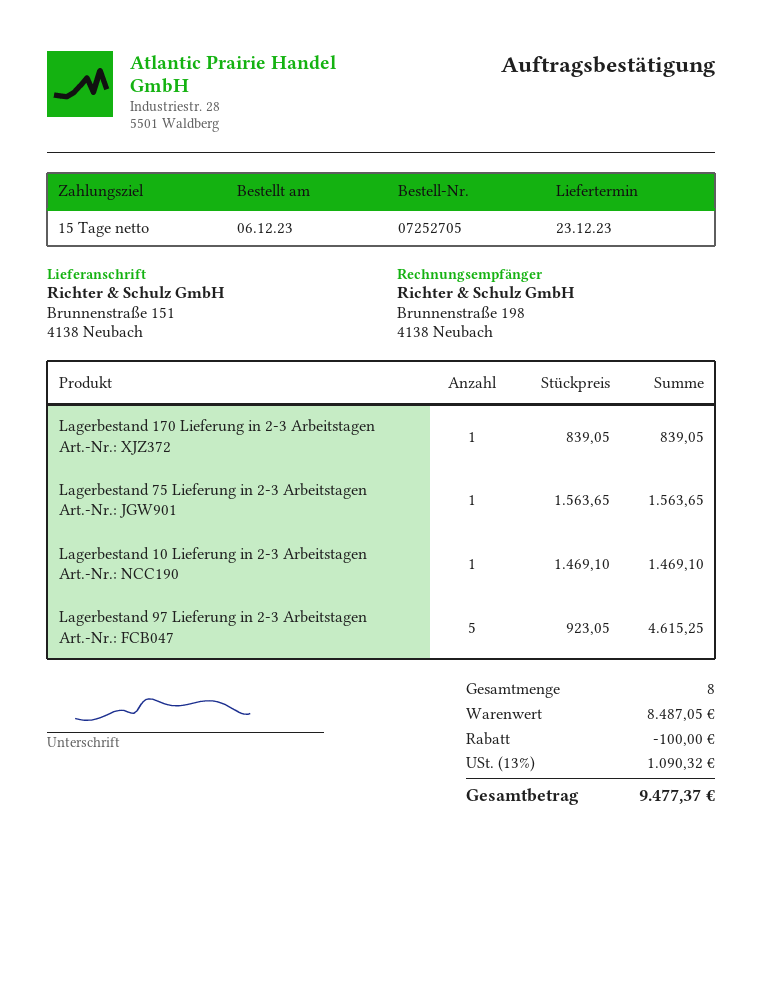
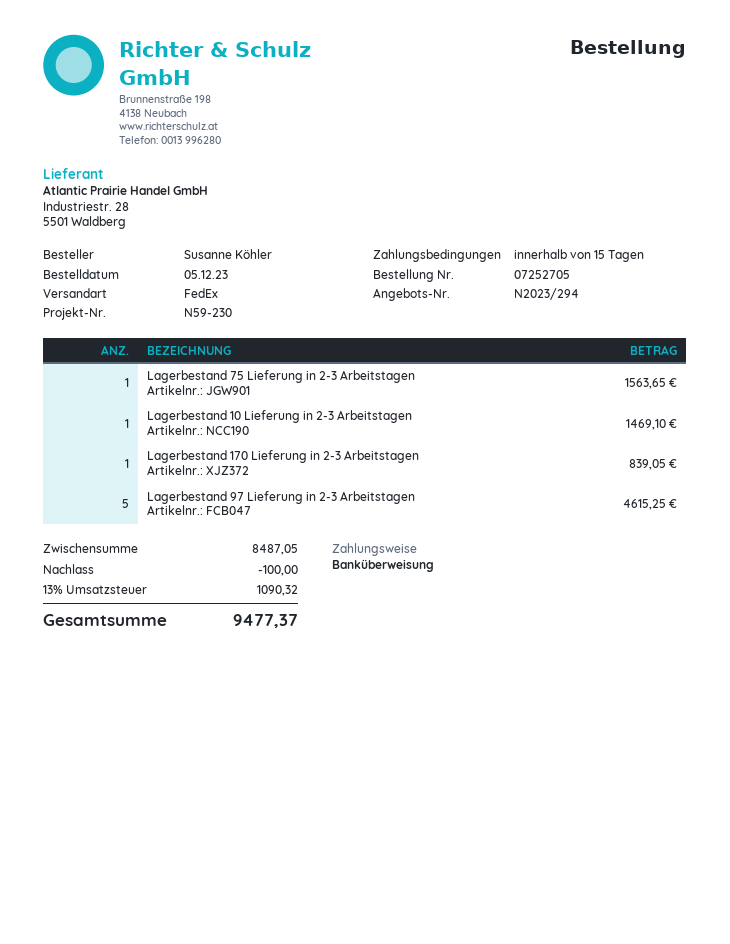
order date: 2023-12-06 -> 2023-12-05

